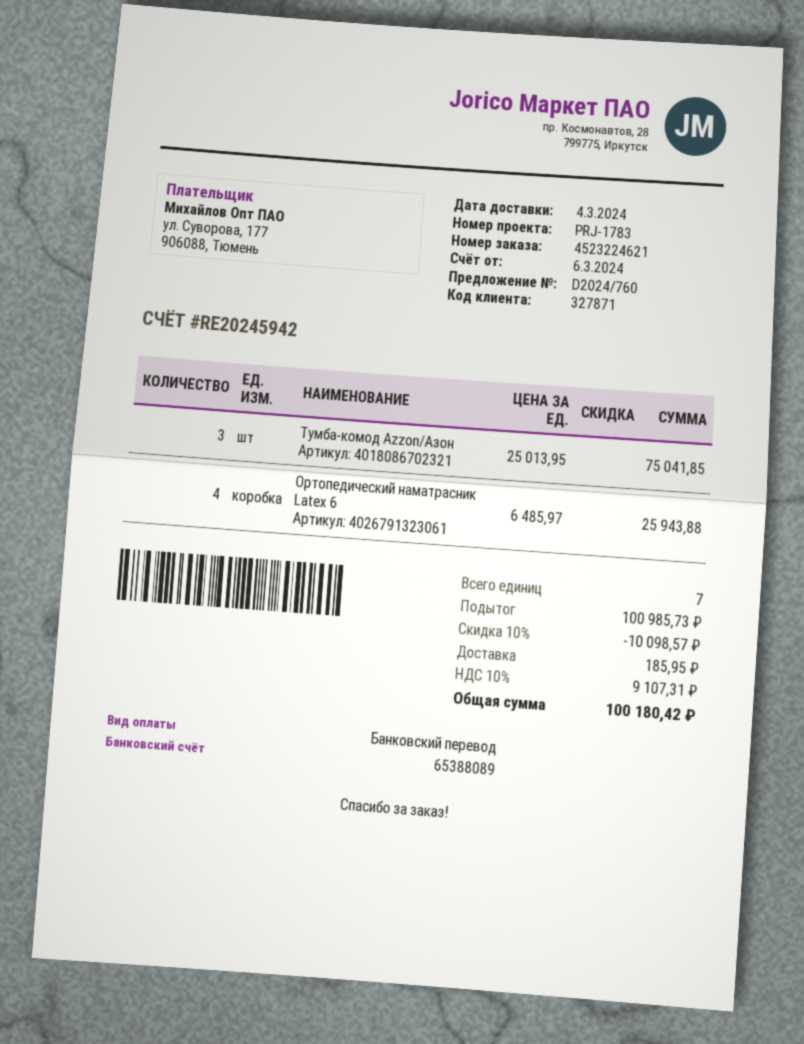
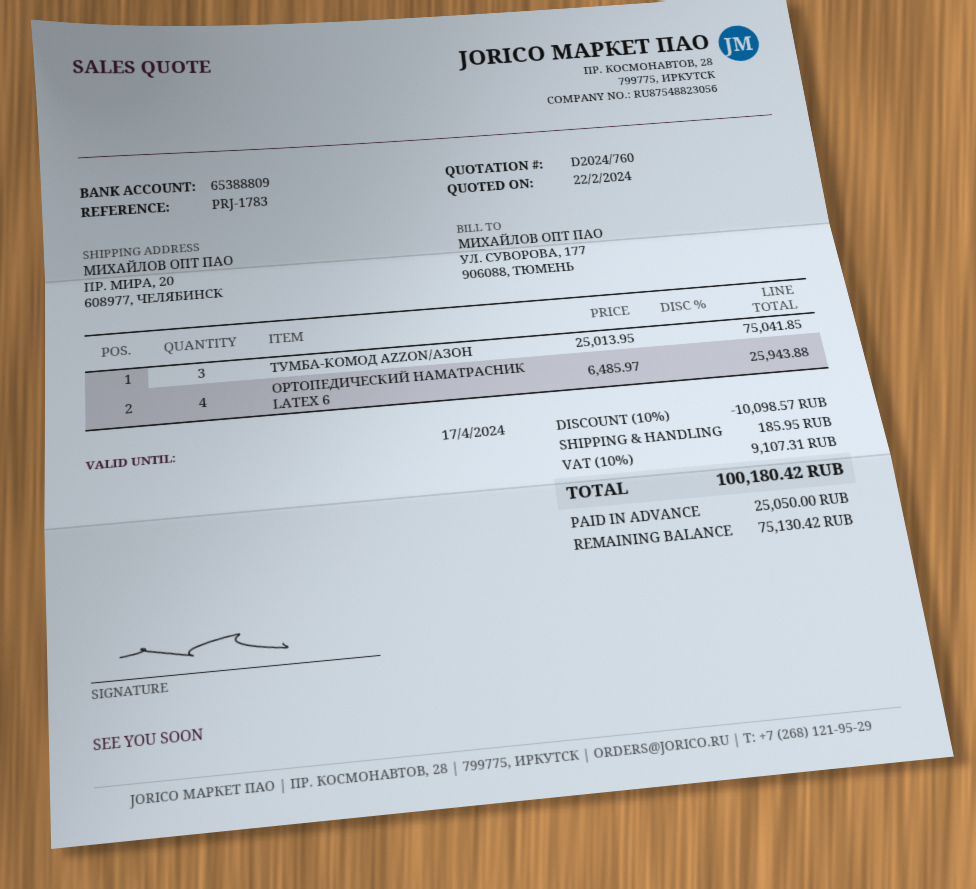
bank account: 65388089 -> 65388809

